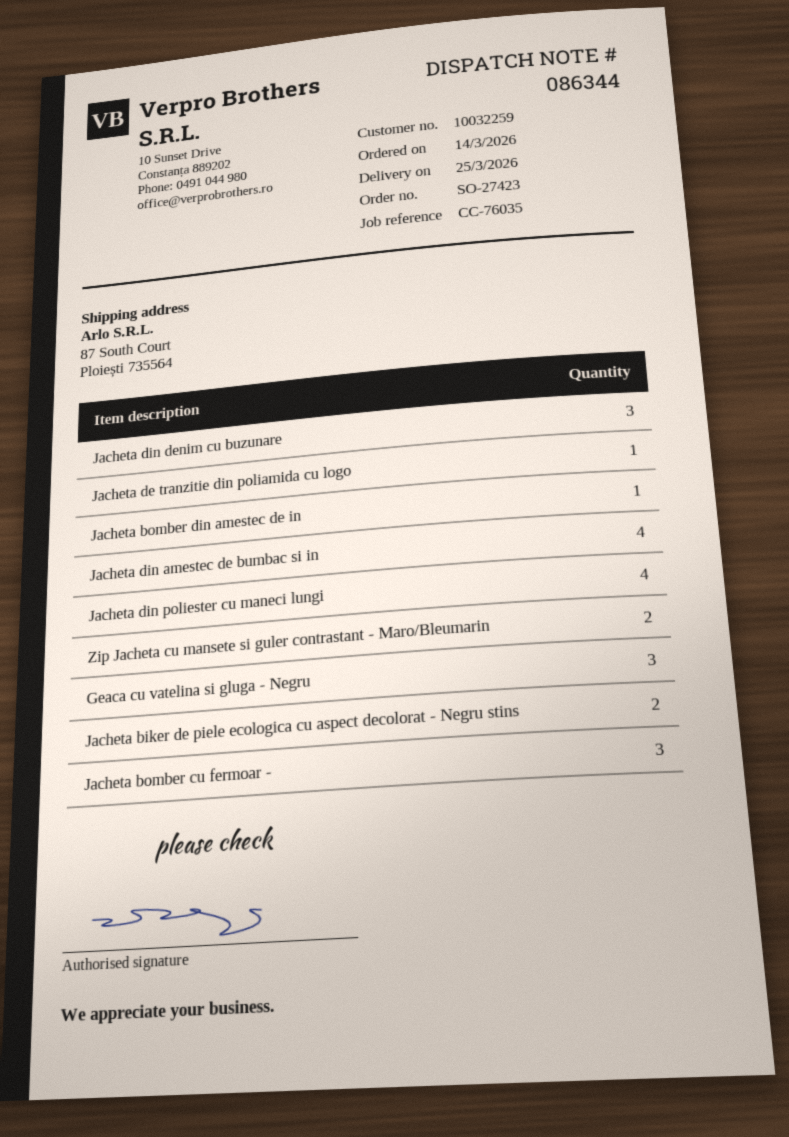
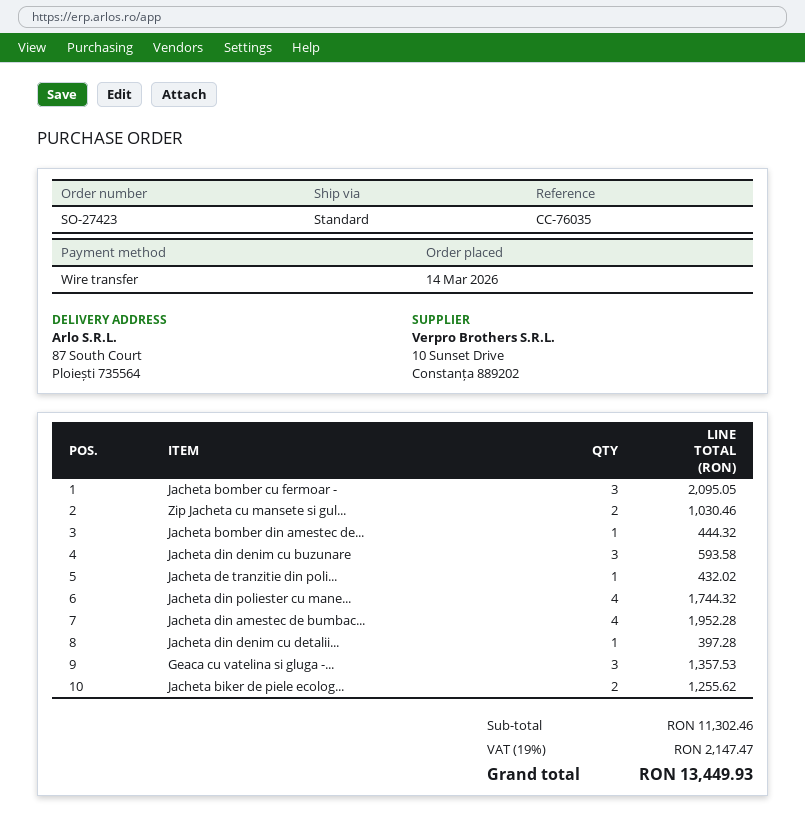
Jacheta din denim cu detalii...: none -> 1

